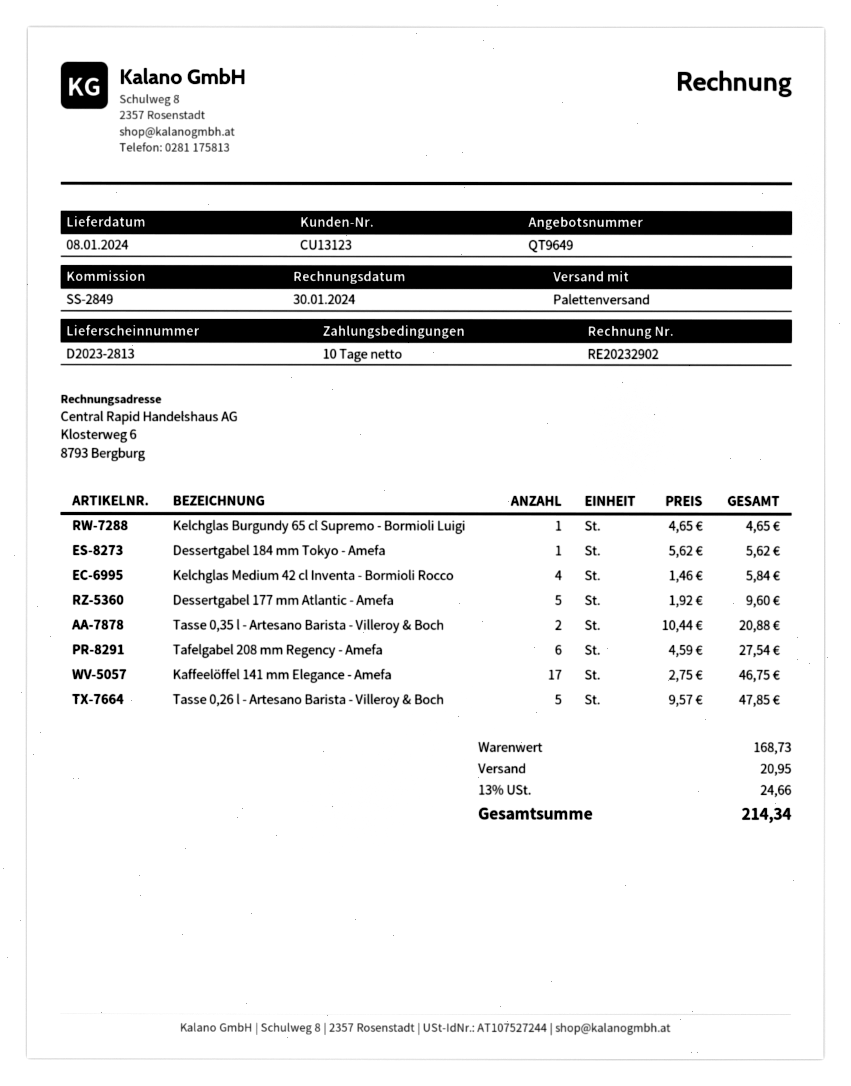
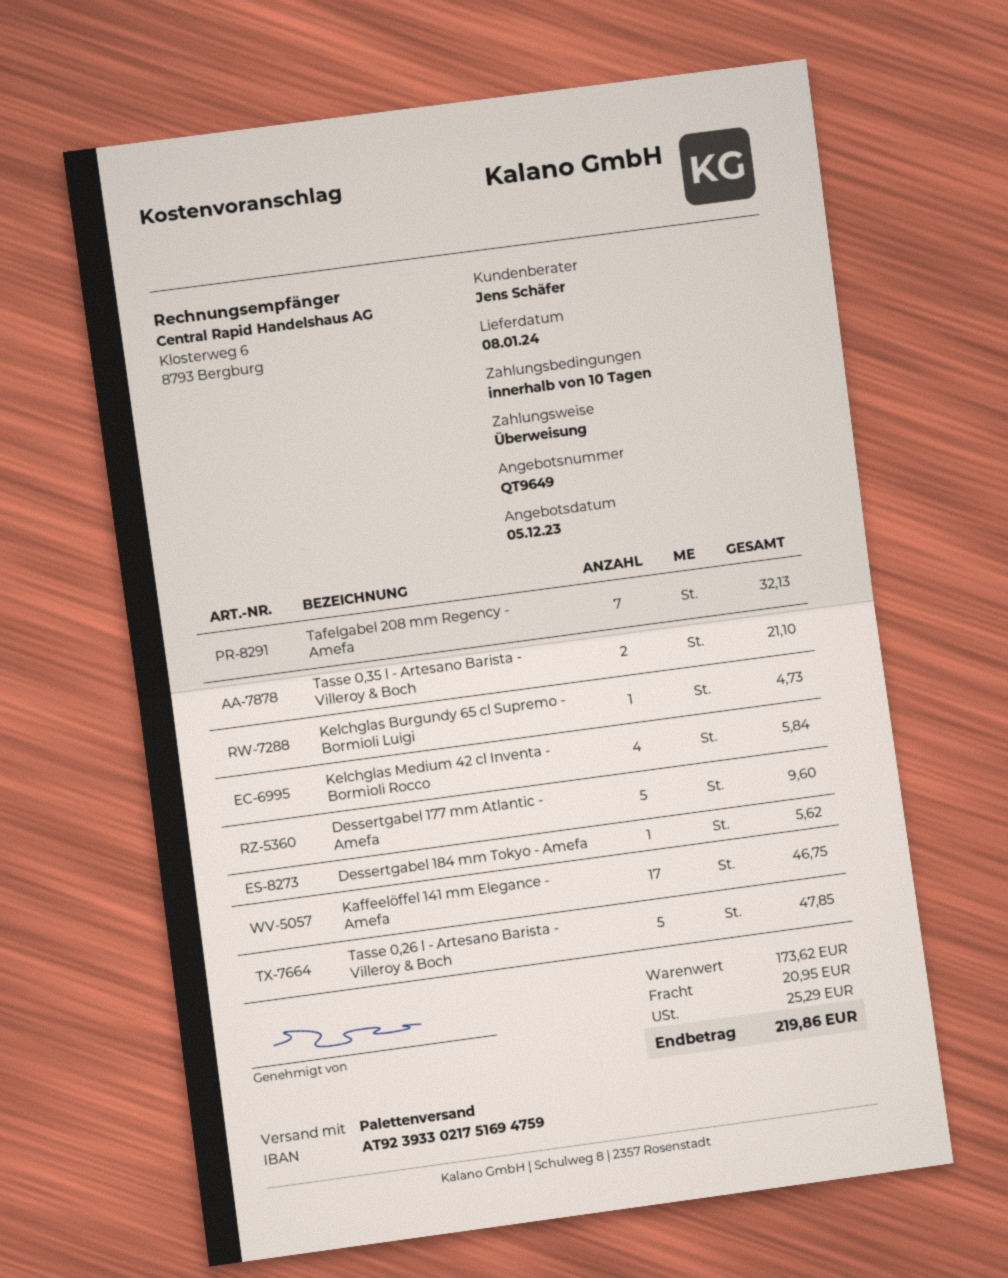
Kelchglas Burgundy 65 cl Supremo - Bormioli Luigi: 1 for 4.65 -> 1 for 4.73
Tasse 0,35 l - Artesano Barista - Villeroy & Boch: 2 for 20.88 -> 2 for 21.10
Tafelgabel 208 mm Regency - Amefa: 6 for 27.54 -> 7 for 32.13
subtotal: 168.73 -> 173.62
tax: 24.66 -> 25.29
total: 214.34 -> 219.86

